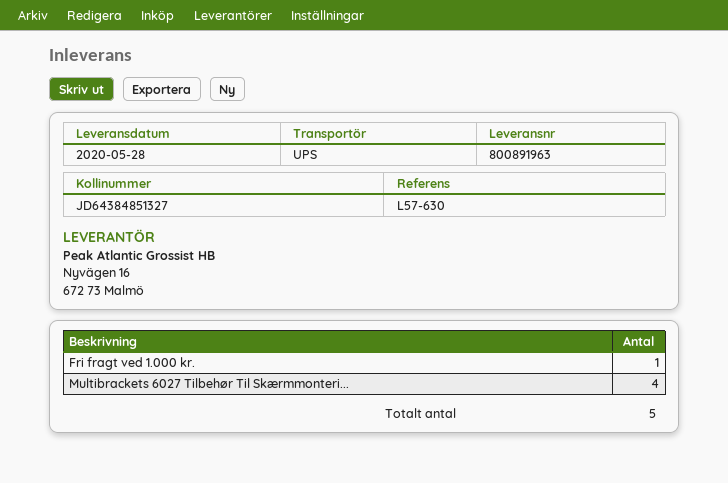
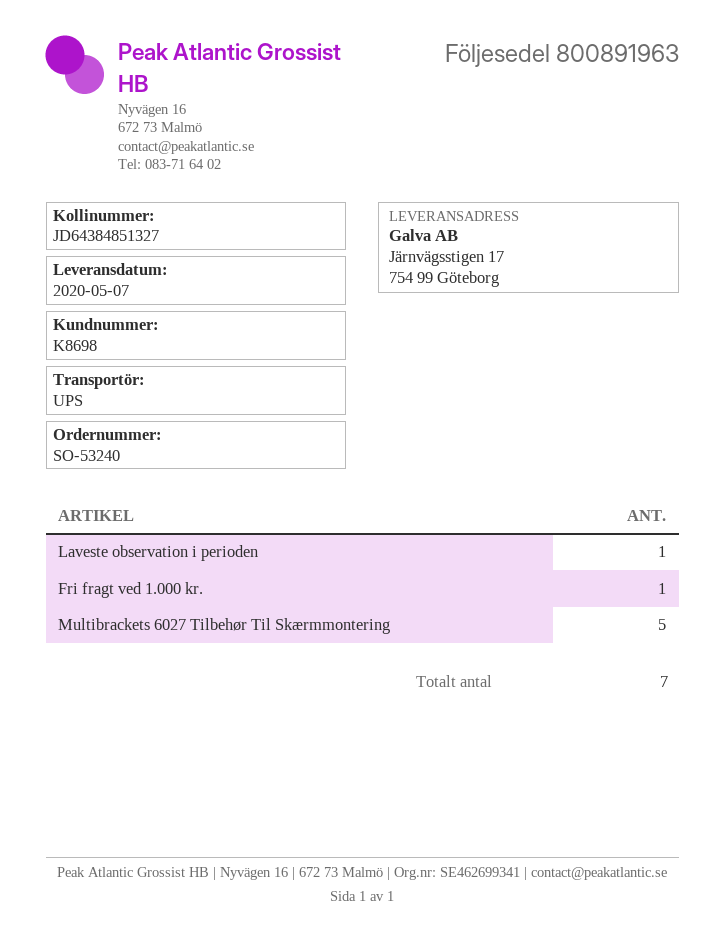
delivery date: 2020-05-28 -> 2020-05-07
Multibrackets 6027 Tilbehør Til Skærmmonteri...: 4 -> 5
Laveste observation i perioden: none -> 1
total quantity: 5 -> 7

